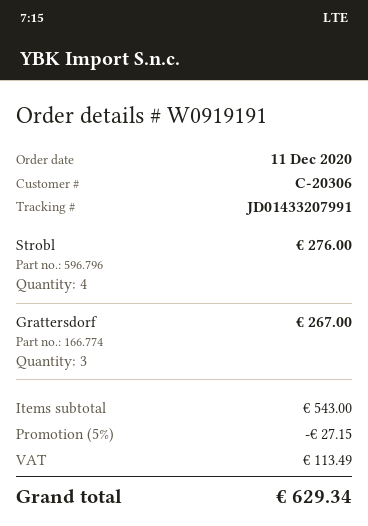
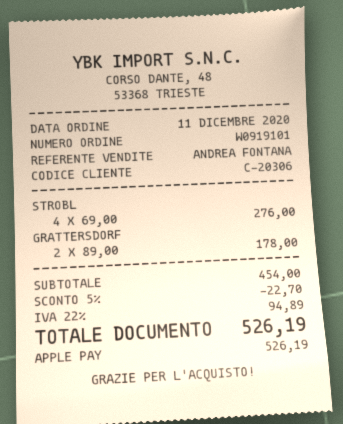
order number: W0919191 -> W0919101
Grattersdorf: 3 for 267.00 -> 2 for 178.00
subtotal: 543.00 -> 454.00
discount: 5% = 27.15 -> 5% = 22.70
tax: 113.49 -> 94.89
total: 629.34 -> 526.19

